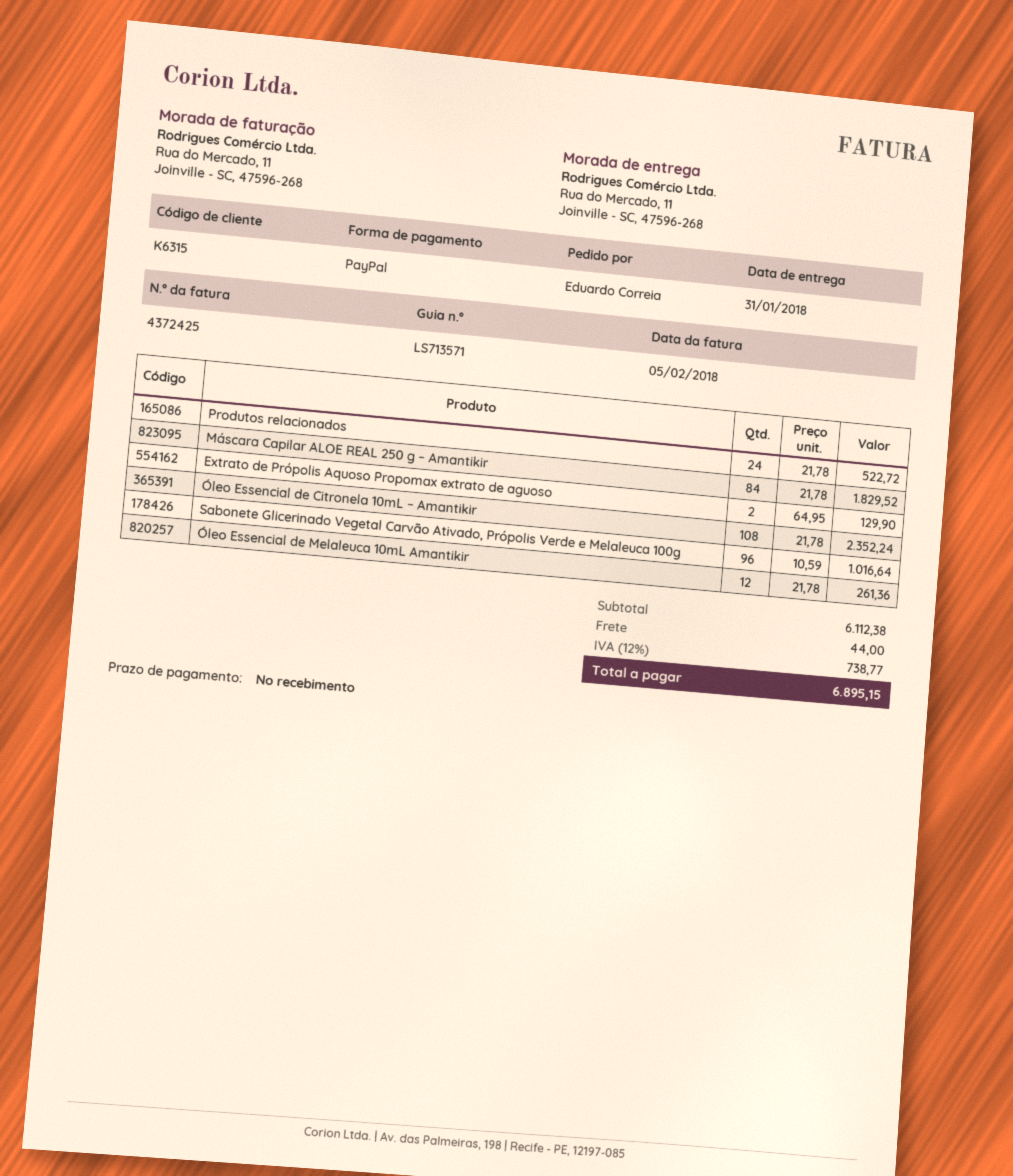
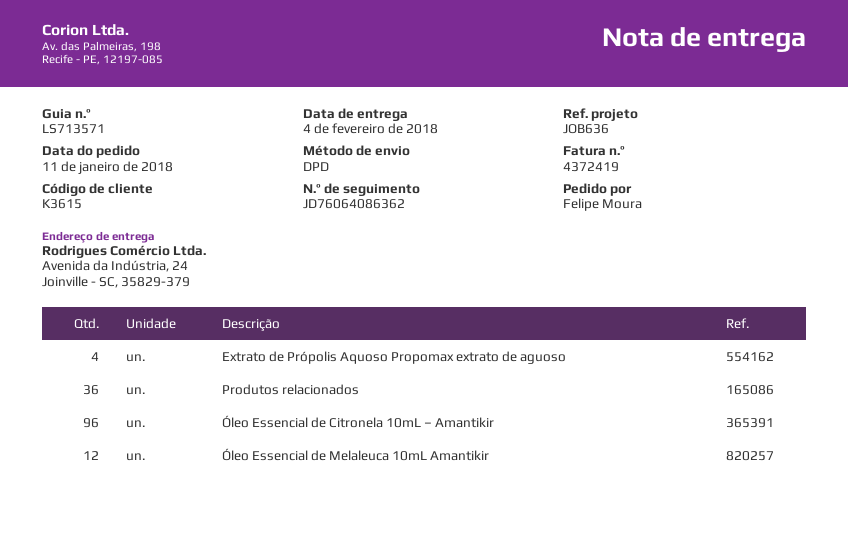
delivery date: 2018-01-31 -> 2018-02-04
invoice number: 4372425 -> 4372419
customer number: K6315 -> K3615
ordered by: Eduardo Correia -> Felipe Moura
ship to: Rua do Mercado, 11, Joinville - SC, 47596-268 -> Avenida da Indústria, 24, Joinville - SC, 35829-379
Produtos relacionados: 24 -> 36
Máscara Capilar ALOE REAL 250 g – Amantikir: 84 -> none
Extrato de Própolis Aquoso Propomax extrato de aguoso: 2 -> 4
Óleo Essencial de Citronela 10mL – Amantikir: 108 -> 96
Sabonete Glicerinado Vegetal Carvão Ativado, Própolis Verde e Melaleuca 100g: 96 -> none

